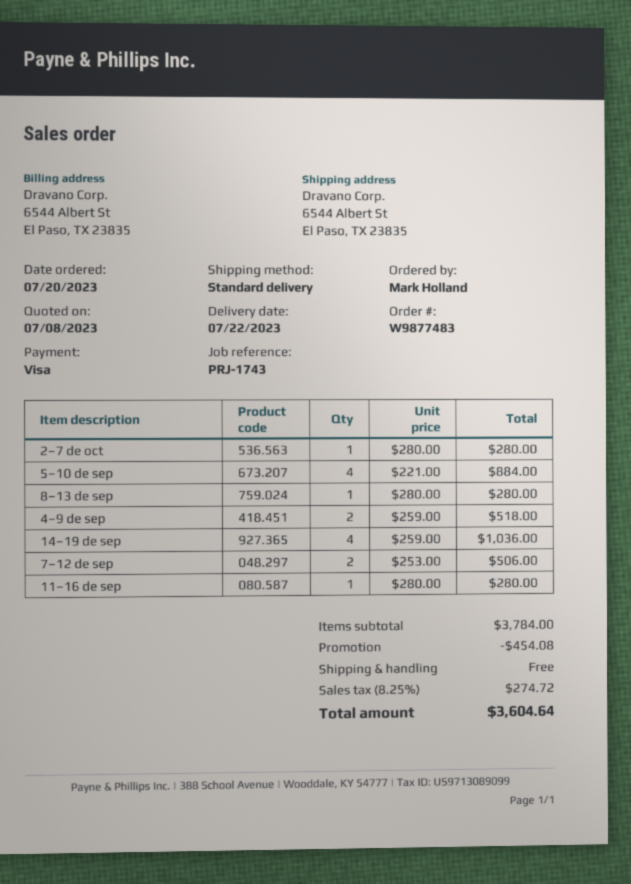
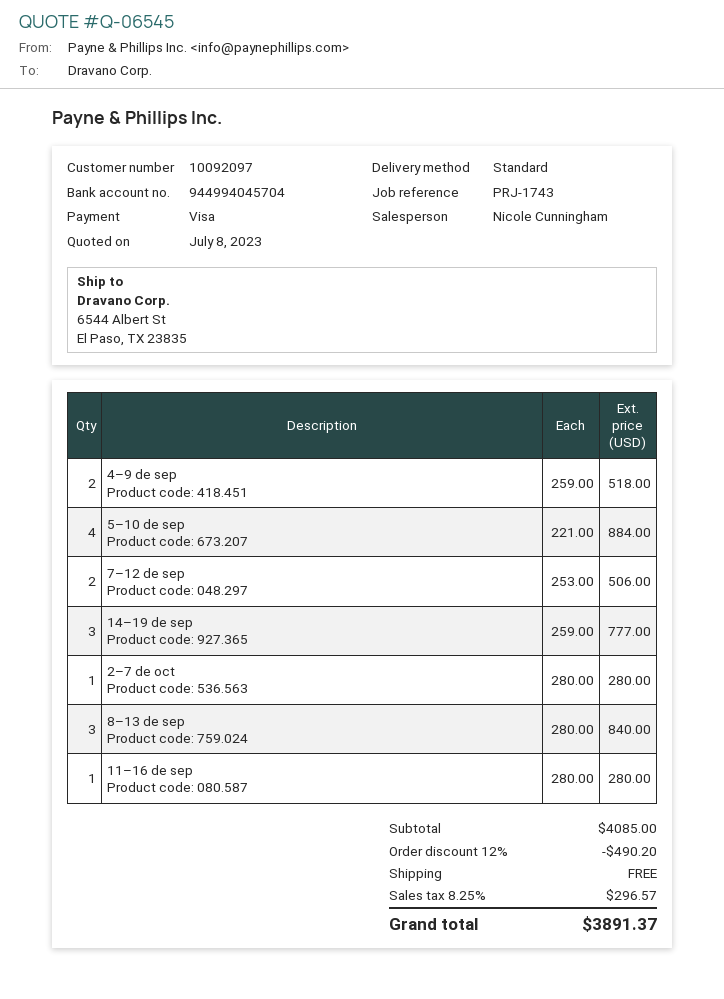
8–13 de sep: 1 x 280.00 = 280.00 -> 3 x 280.00 = 840.00
14–19 de sep: 4 x 259.00 = 1036.00 -> 3 x 259.00 = 777.00
subtotal: 3784.00 -> 4085.00
discount: 454.08 -> 490.20
tax: 8.25% = 274.72 -> 8.25% = 296.57
total: 3604.64 -> 3891.37

